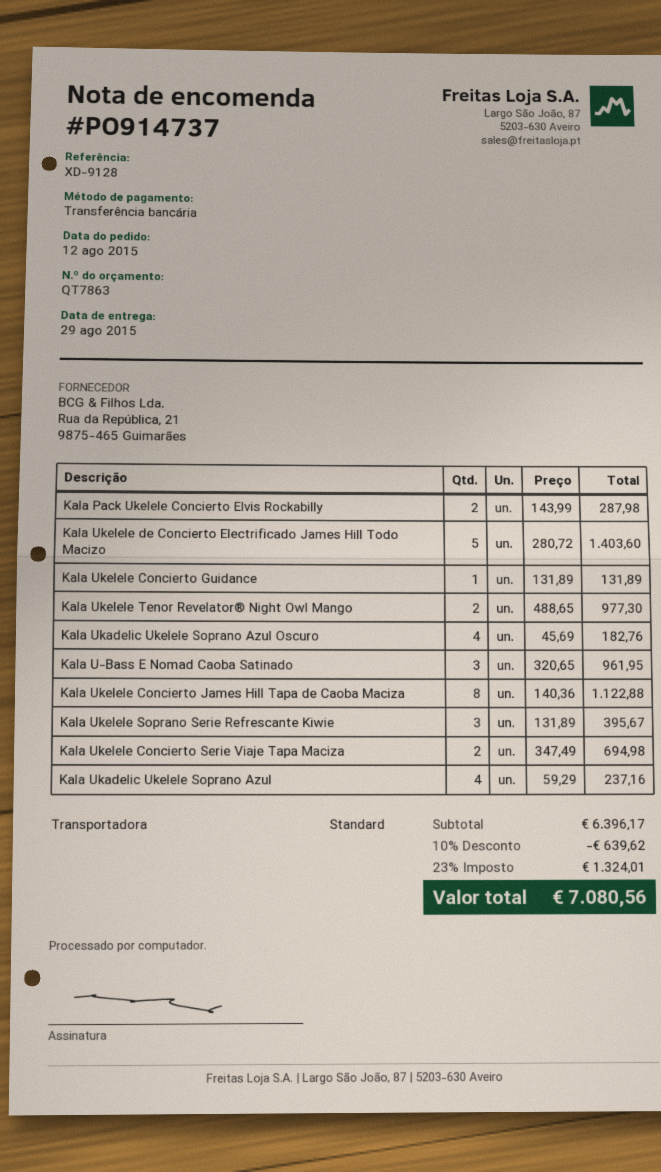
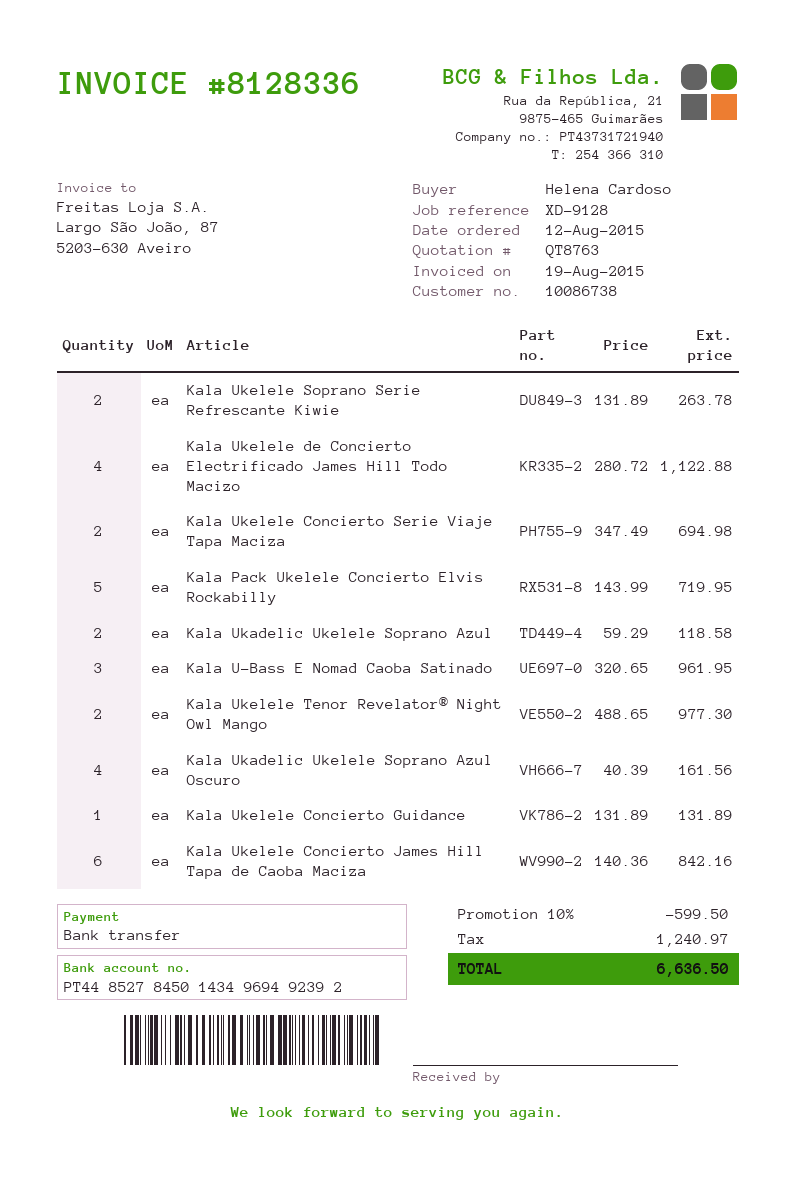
quote number: QT7863 -> QT8763
Kala Pack Ukelele Concierto Elvis Rockabilly: 2 x 143.99 = 287.98 -> 5 x 143.99 = 719.95
Kala Ukelele de Concierto Electrificado James Hill Todo Macizo: 5 x 280.72 = 1403.60 -> 4 x 280.72 = 1122.88
Kala Ukadelic Ukelele Soprano Azul Oscuro: 4 x 45.69 = 182.76 -> 4 x 40.39 = 161.56
Kala Ukelele Concierto James Hill Tapa de Caoba Maciza: 8 x 140.36 = 1122.88 -> 6 x 140.36 = 842.16
Kala Ukelele Soprano Serie Refrescante Kiwie: 3 x 131.89 = 395.67 -> 2 x 131.89 = 263.78
Kala Ukadelic Ukelele Soprano Azul: 4 x 59.29 = 237.16 -> 2 x 59.29 = 118.58
discount: 10% = 639.62 -> 10% = 599.50
tax: 1324.01 -> 1240.97
total: 7080.56 -> 6636.50

